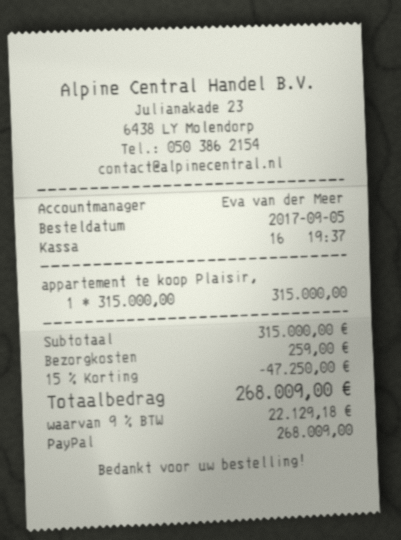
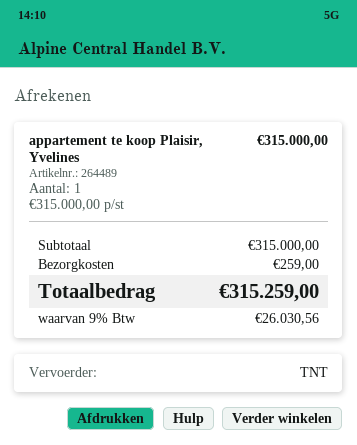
discount: 15% = 47250.00 -> none
tax: 9% = 22129.18 -> 9% = 26030.56
total: 268009.00 -> 315259.00

